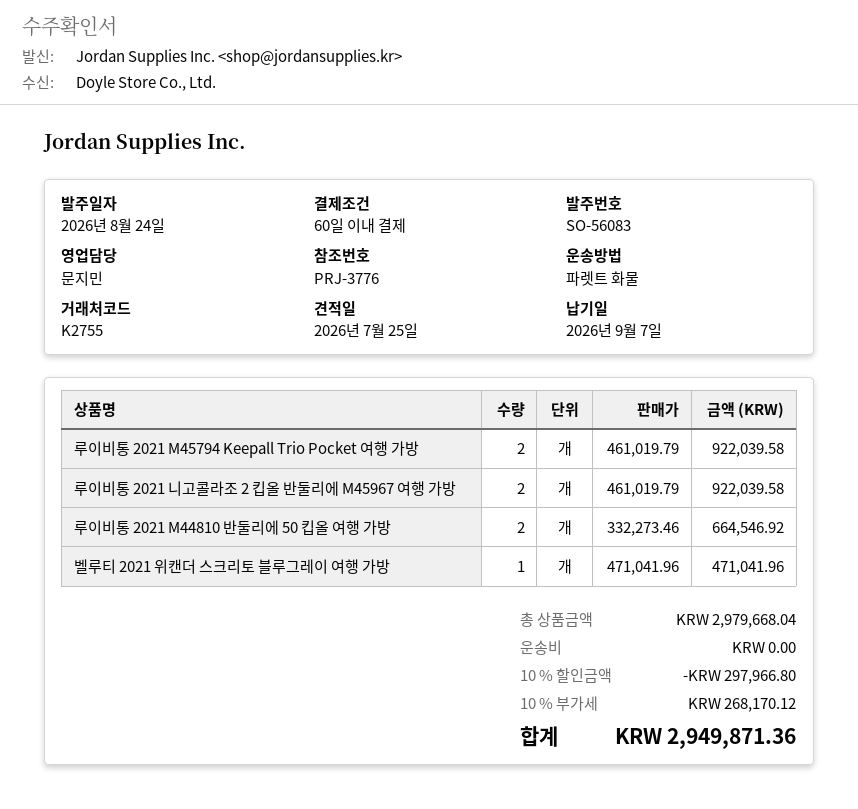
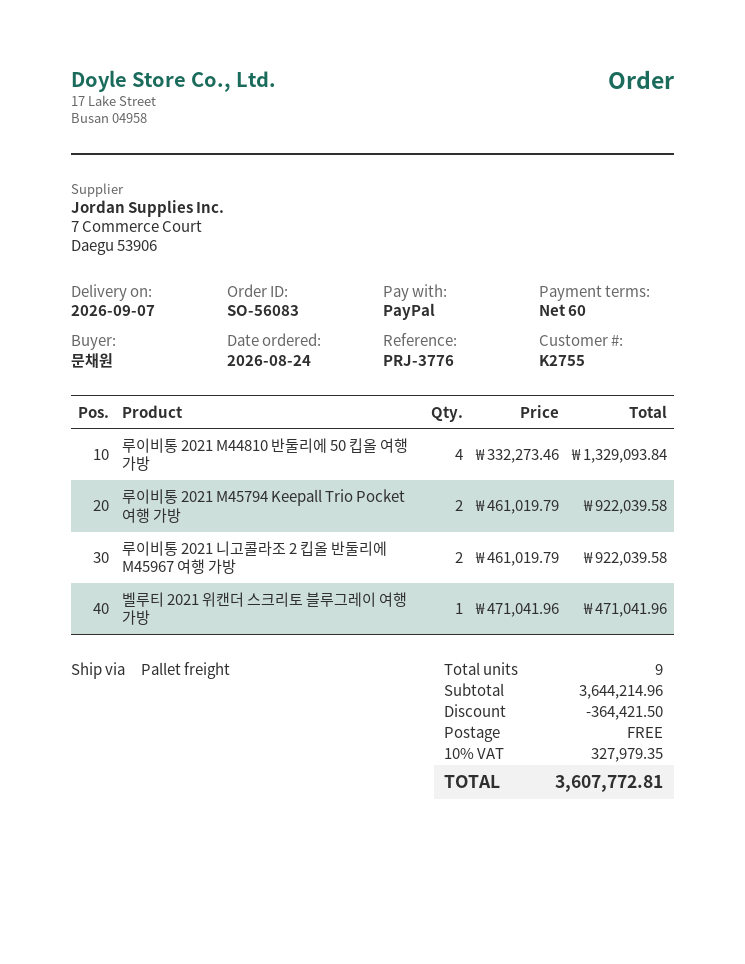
루이비통 2021 M44810 반둘리에 50 킵올 여행 가방: 2 x 332273.46 = 664546.92 -> 4 x 332273.46 = 1329093.84
subtotal: 2979668.04 -> 3644214.96
discount: 297966.80 -> 364421.50
tax: 10% = 268170.12 -> 10% = 327979.35
total: 2949871.36 -> 3607772.81

